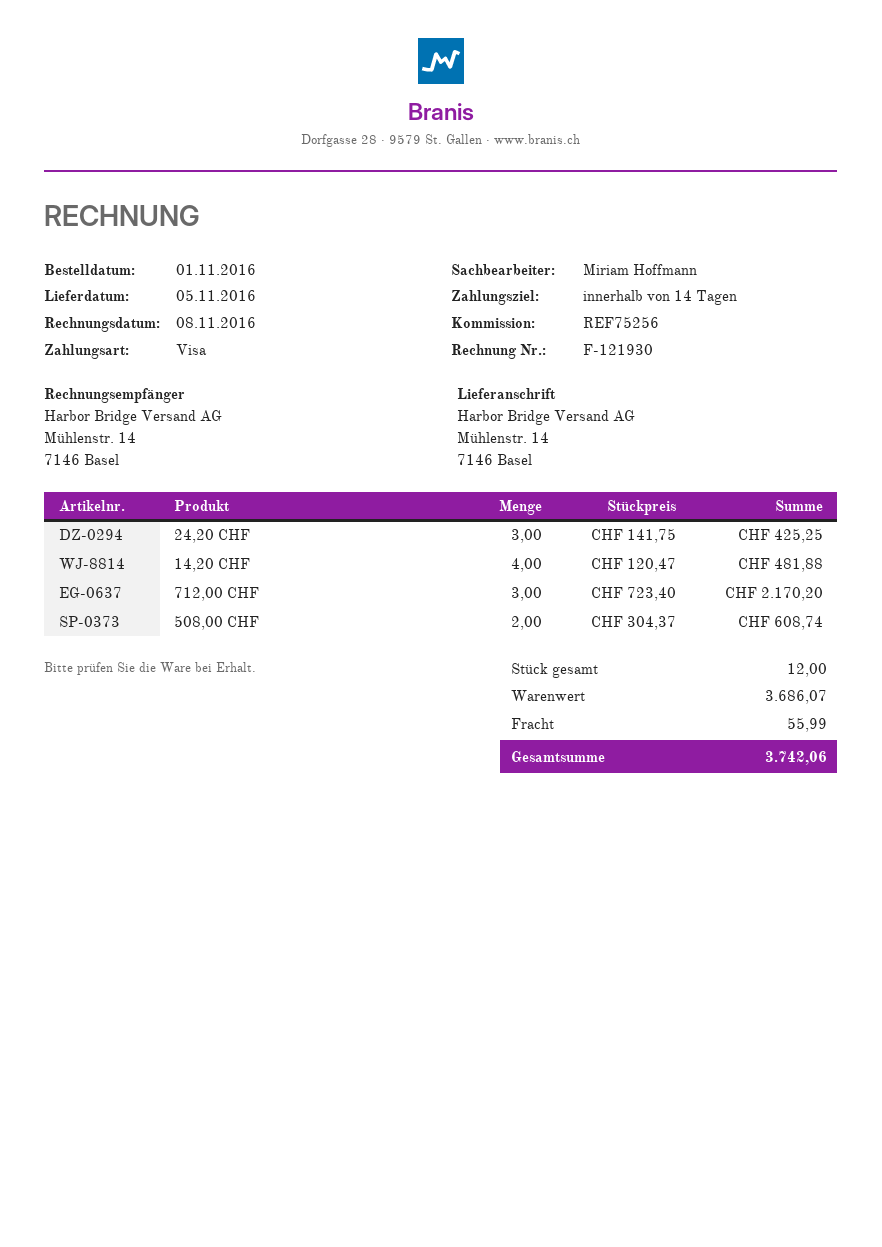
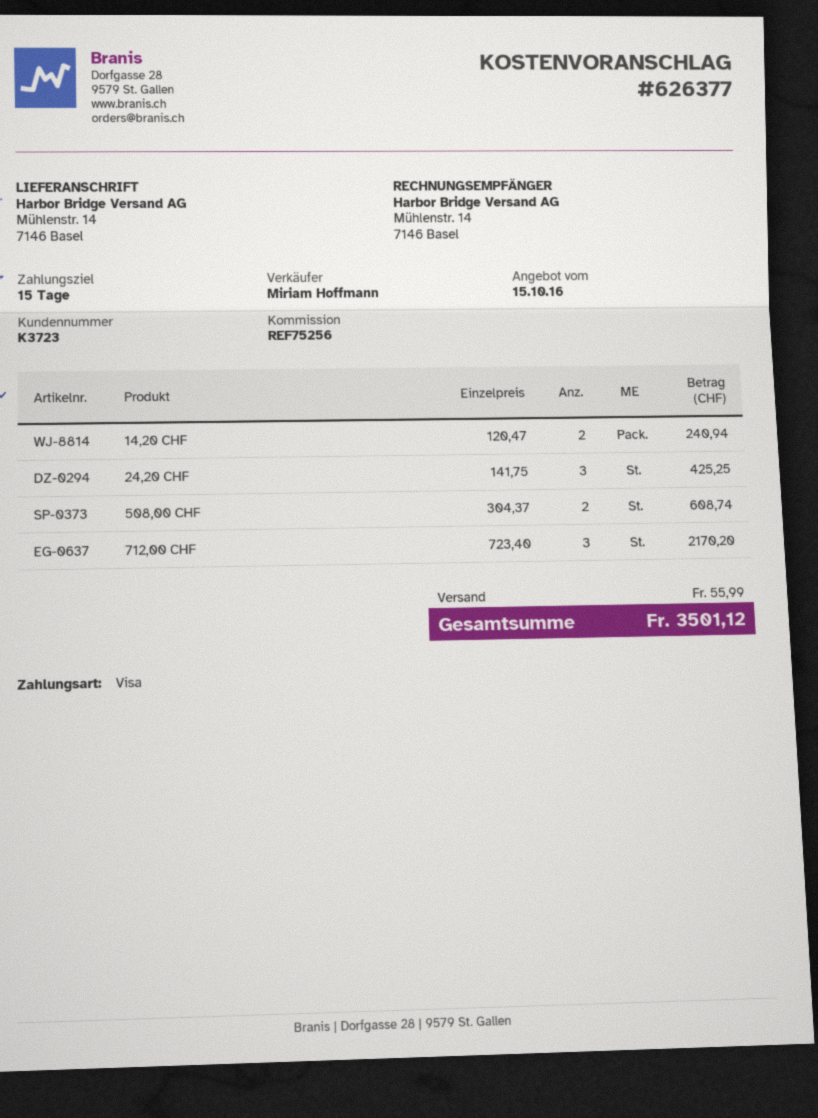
payment terms: 14 days -> 15 days
14,20 CHF: 4 x 120.47 = 481.88 -> 2 x 120.47 = 240.94
total: 3742.06 -> 3501.12

